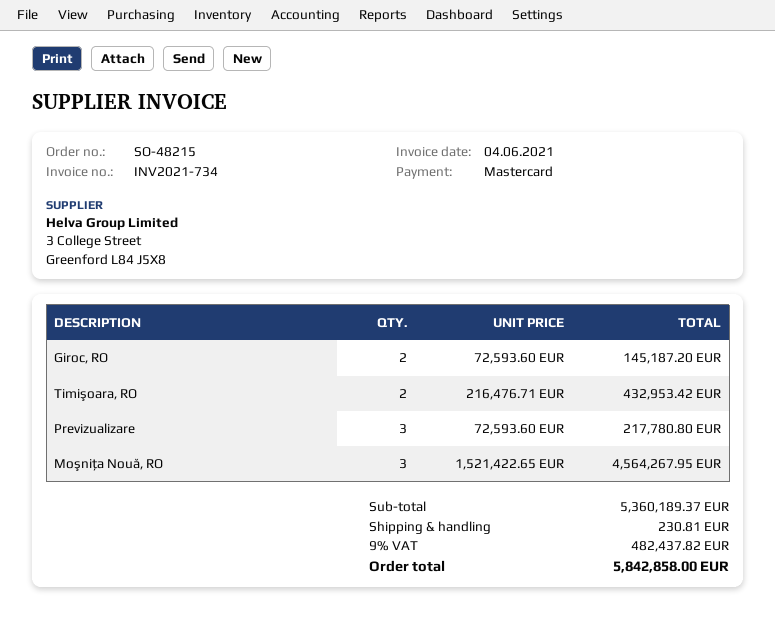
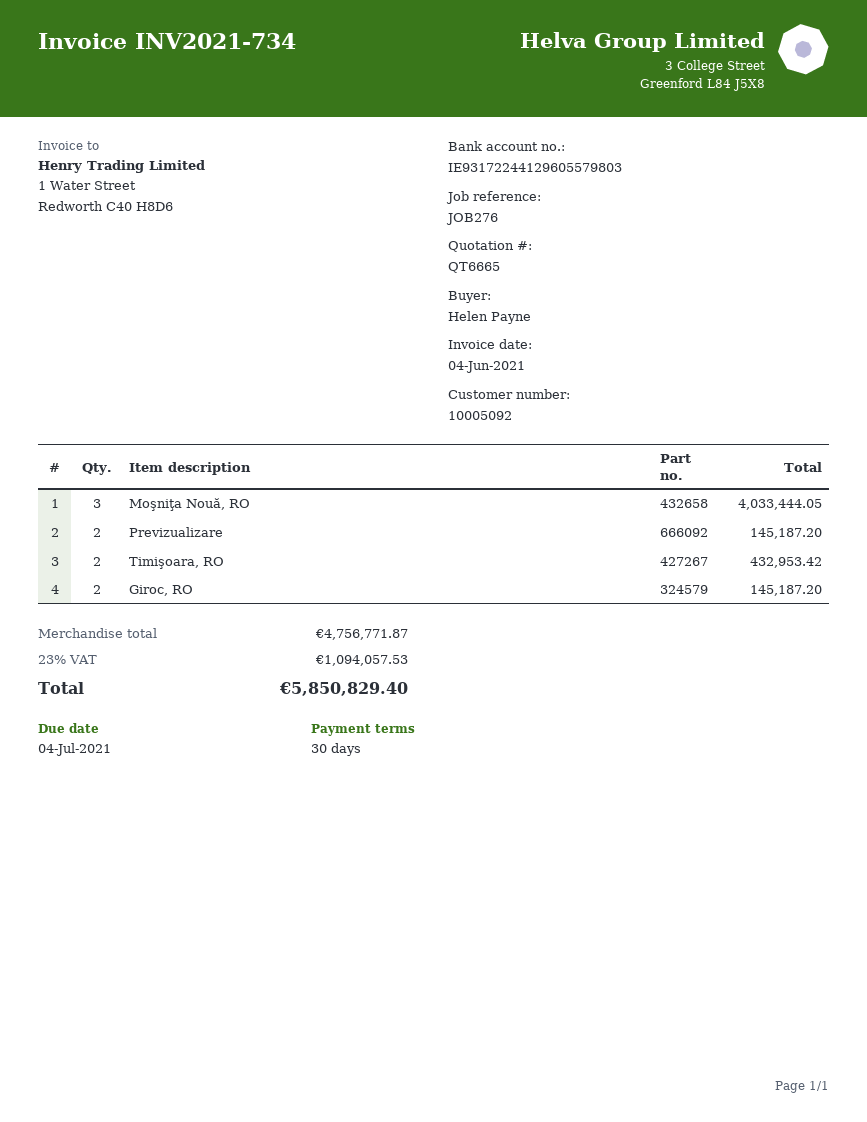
Previzualizare: 3 for 217780.80 -> 2 for 145187.20
Moşniţa Nouă, RO: 3 for 4564267.95 -> 3 for 4033444.05
subtotal: 5360189.37 -> 4756771.87
shipping: 230.81 -> none
tax: 9% = 482437.82 -> 23% = 1094057.53
total: 5842858.00 -> 5850829.40

